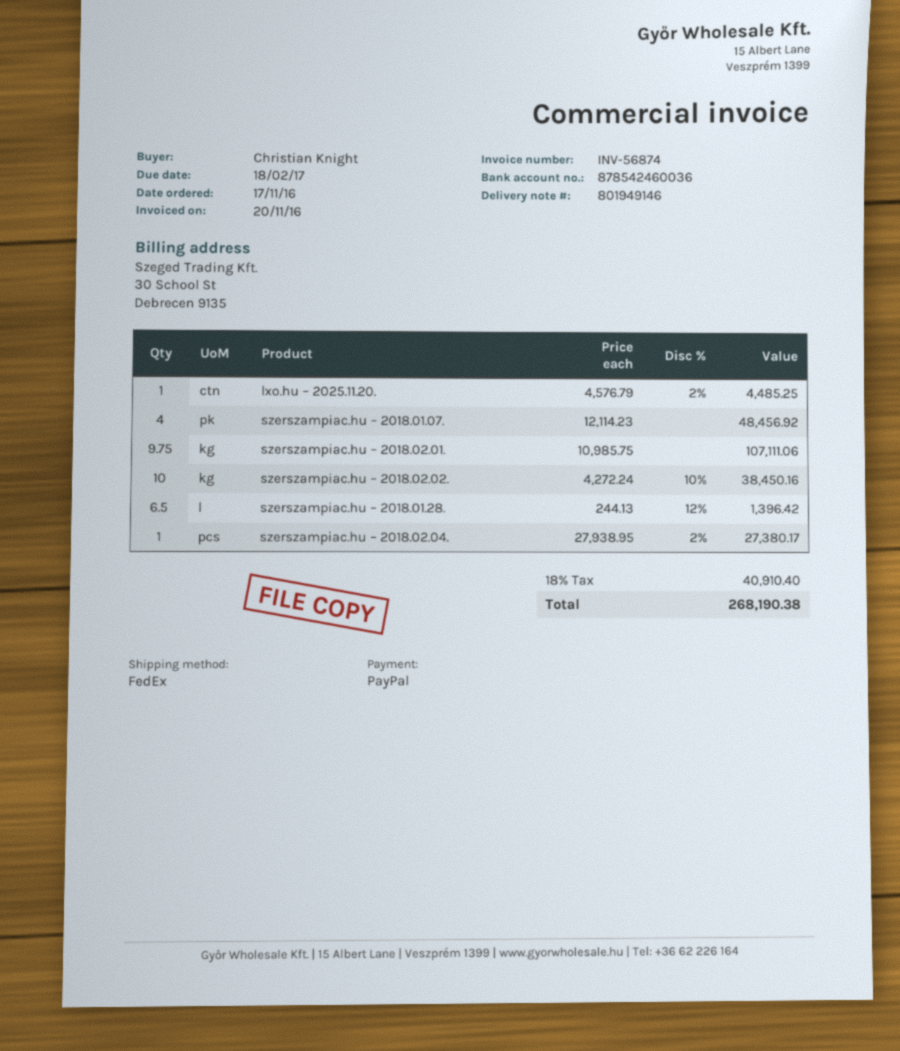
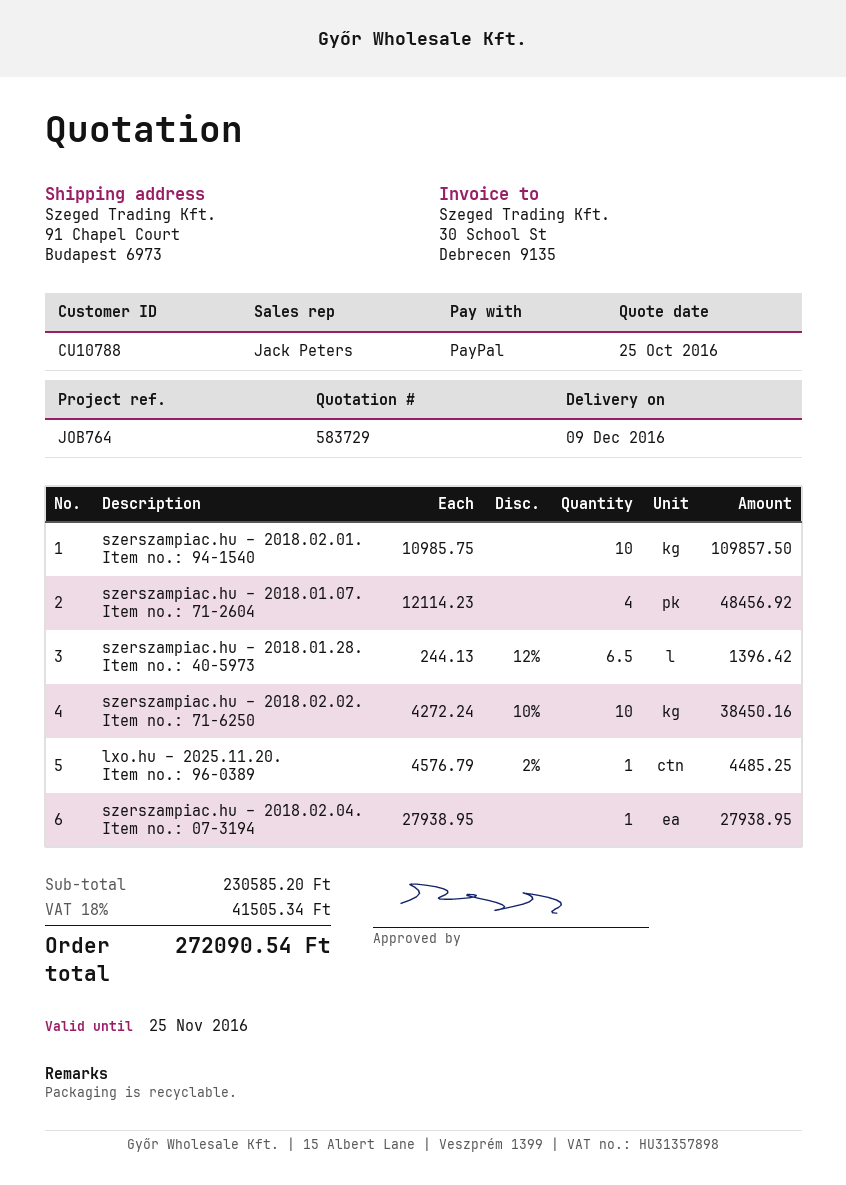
szerszampiac.hu – 2018.02.01.: 9.75 x 10985.75 = 107111.06 -> 10 x 10985.75 = 109857.50
szerszampiac.hu – 2018.02.04.: 1 x 27938.95 - 2% = 27380.17 -> 1 x 27938.95 = 27938.95
tax: 18% = 40910.40 -> 18% = 41505.34
total: 268190.38 -> 272090.54

